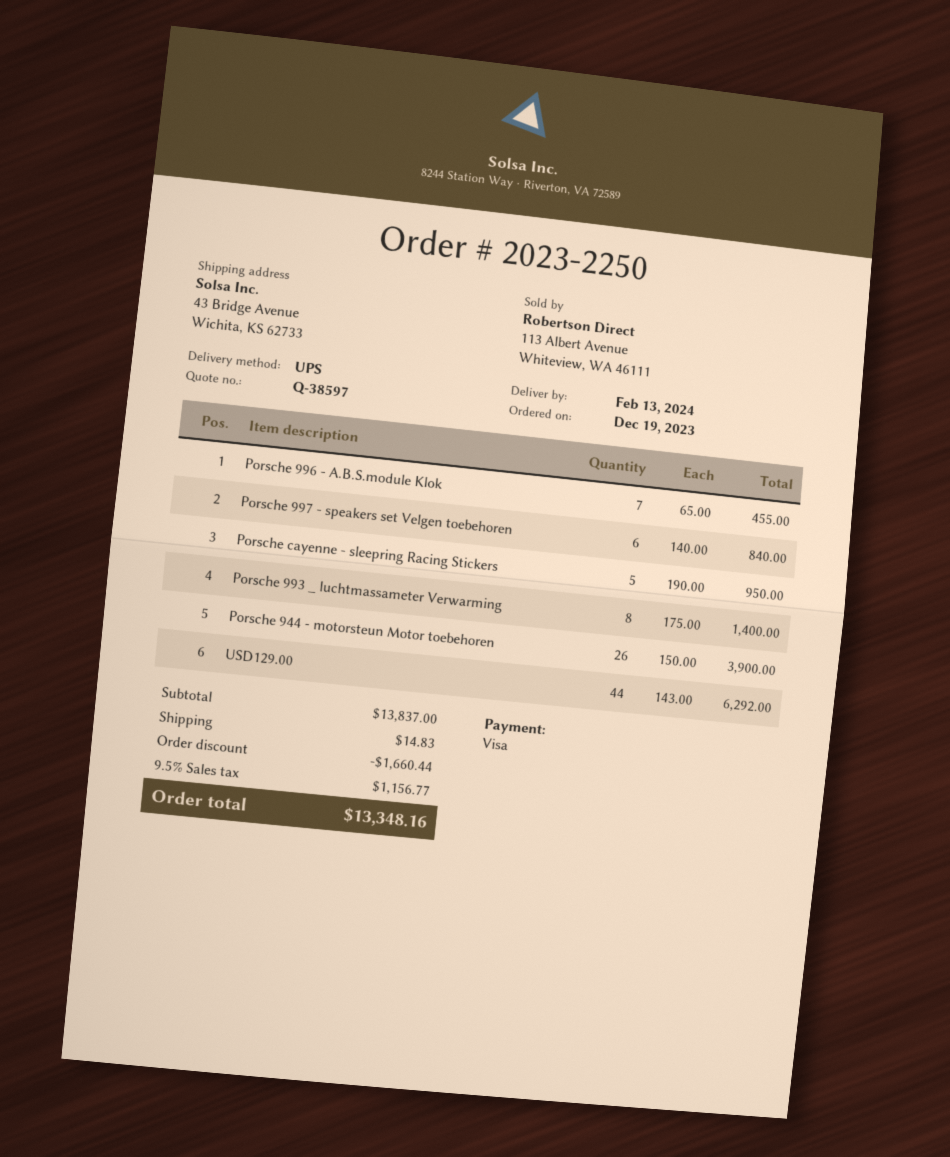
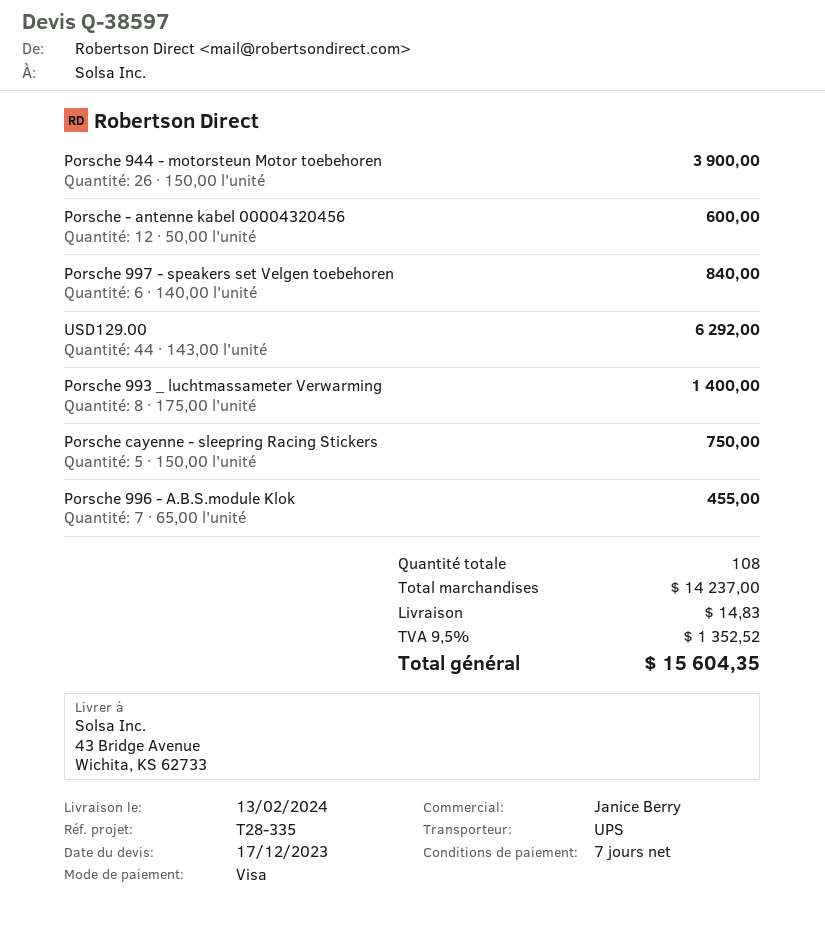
Porsche cayenne - sleepring Racing Stickers: 5 x 190.00 = 950.00 -> 5 x 150.00 = 750.00
Porsche - antenne kabel 00004320456: none -> 12 x 50.00 = 600.00
subtotal: 13837.00 -> 14237.00
discount: 1660.44 -> none
tax: 9.5% = 1156.77 -> 9.5% = 1352.52
total: 13348.16 -> 15604.35

